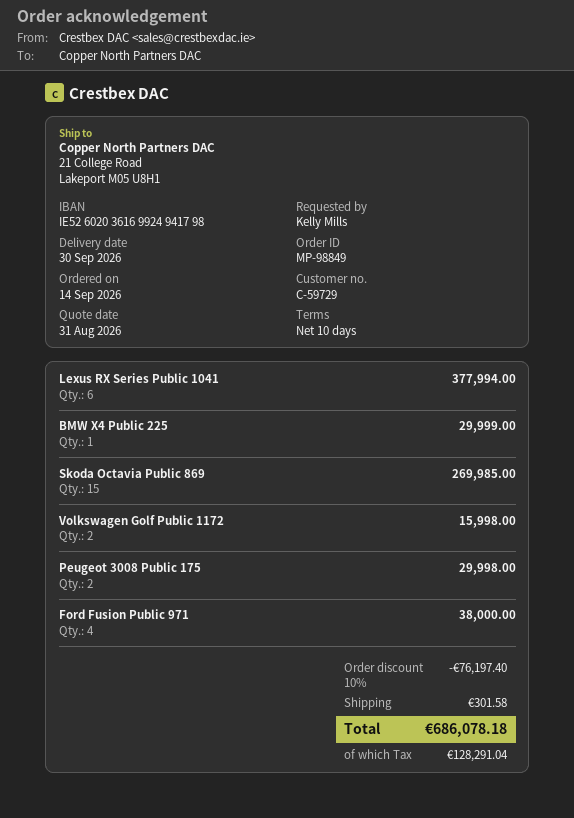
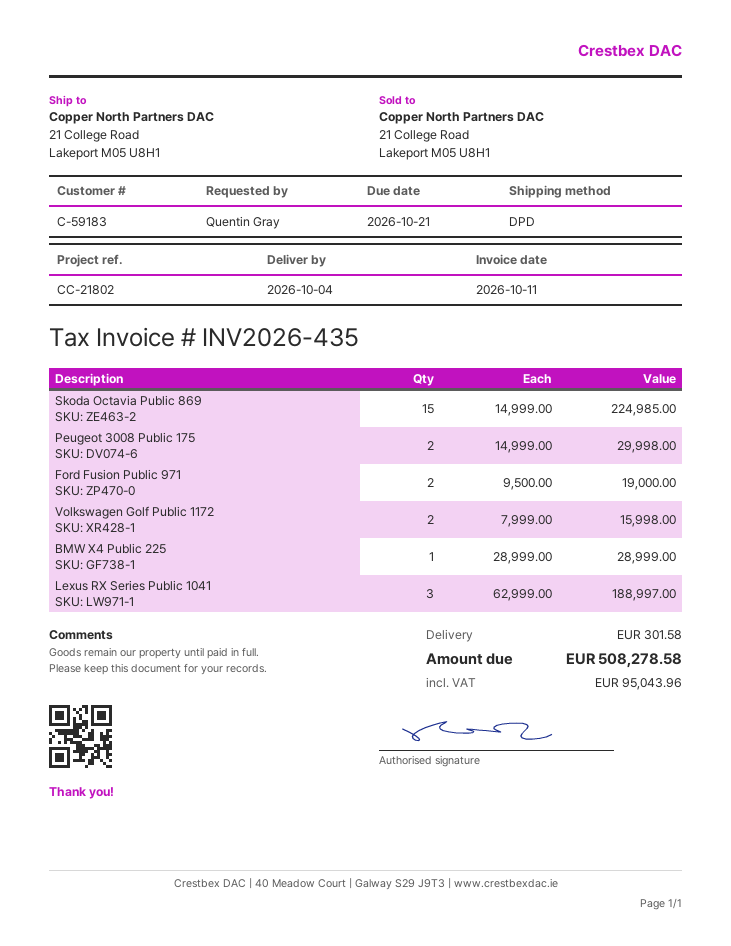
delivery date: 2026-09-30 -> 2026-10-04
customer number: C-59729 -> C-59183
ordered by: Kelly Mills -> Quentin Gray
Lexus RX Series Public 1041: 6 for 377994.00 -> 3 for 188997.00
BMW X4 Public 225: 1 for 29999.00 -> 1 for 28999.00
Skoda Octavia Public 869: 15 for 269985.00 -> 15 for 224985.00
Ford Fusion Public 971: 4 for 38000.00 -> 2 for 19000.00
discount: 10% = 76197.40 -> none
tax: 128291.04 -> 95043.96
total: 686078.18 -> 508278.58

